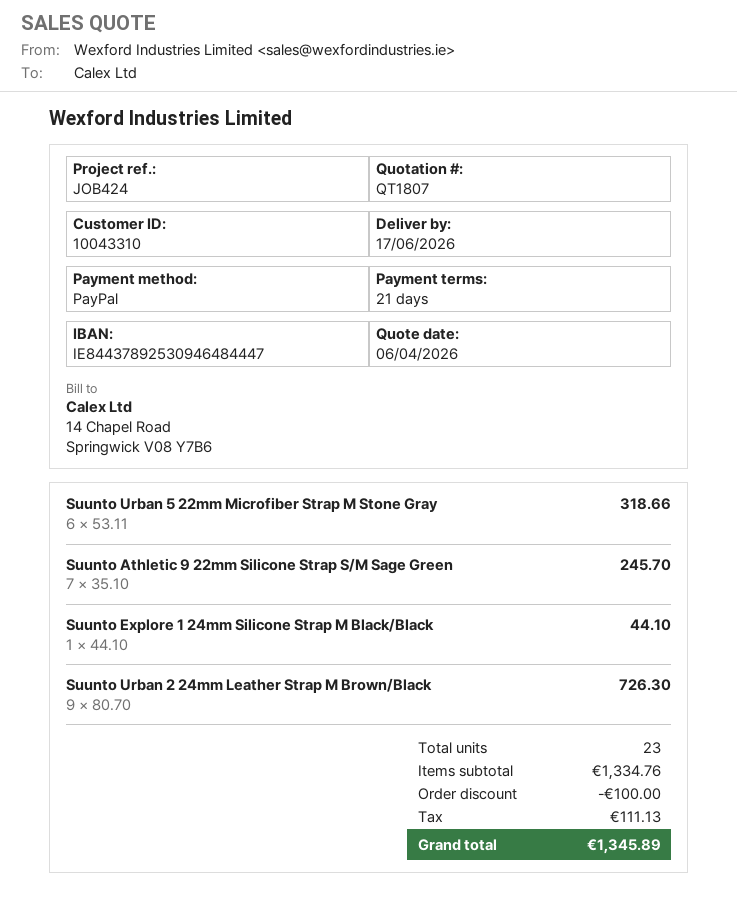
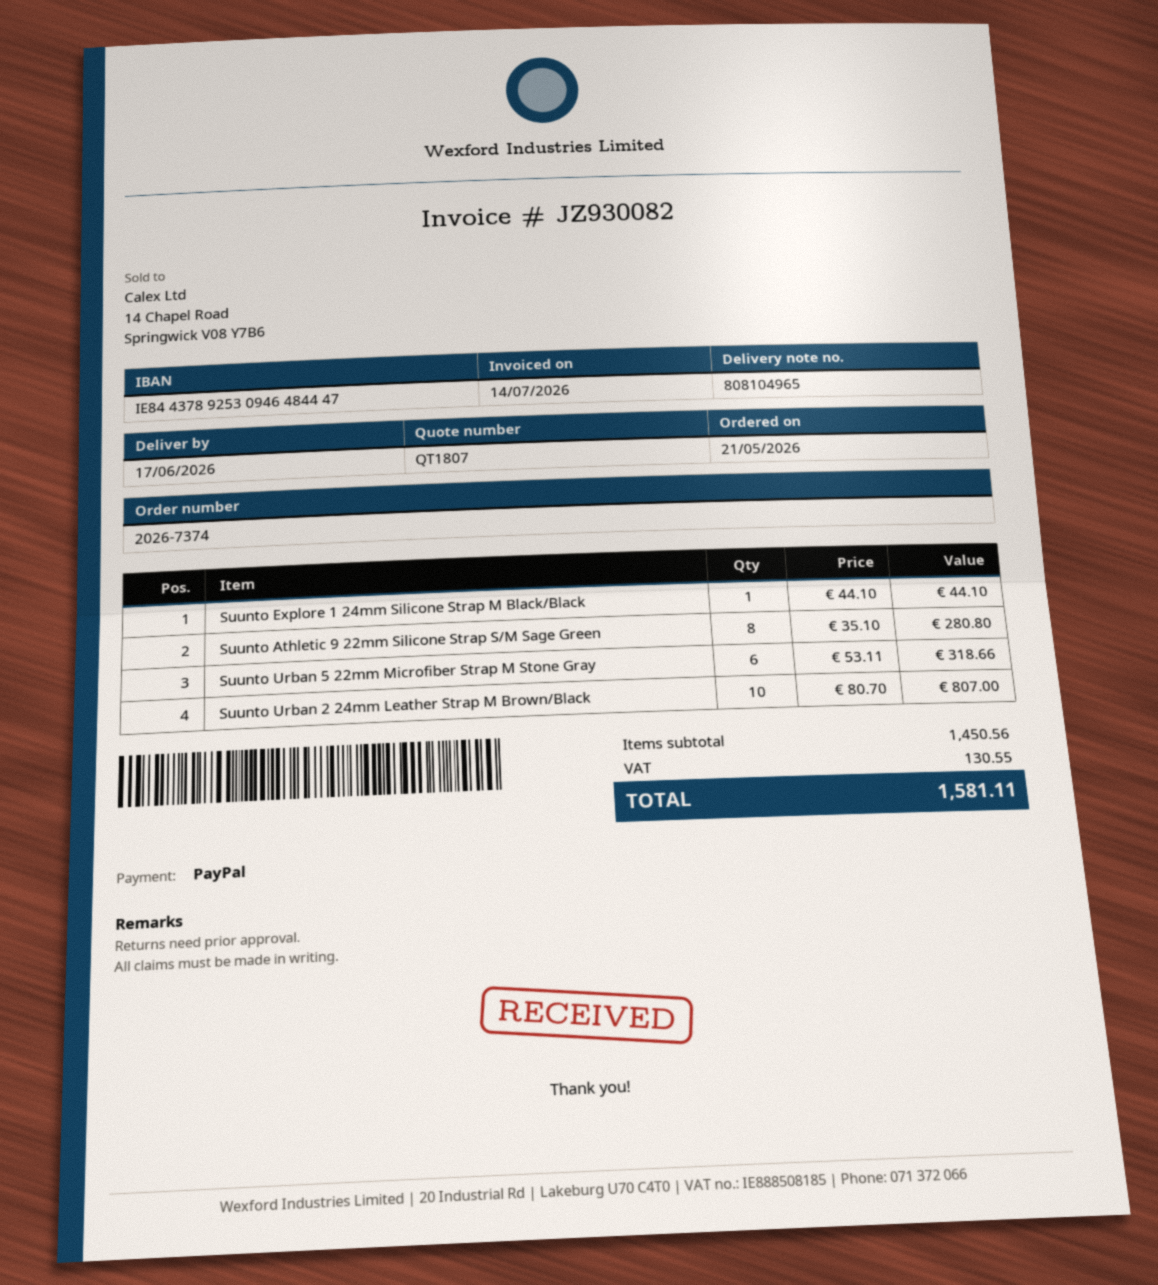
Suunto Athletic 9 22mm Silicone Strap S/M Sage Green: 7 x 35.10 = 245.70 -> 8 x 35.10 = 280.80
Suunto Urban 2 24mm Leather Strap M Brown/Black: 9 x 80.70 = 726.30 -> 10 x 80.70 = 807.00
subtotal: 1334.76 -> 1450.56
discount: 100.00 -> none
tax: 111.13 -> 130.55
total: 1345.89 -> 1581.11

